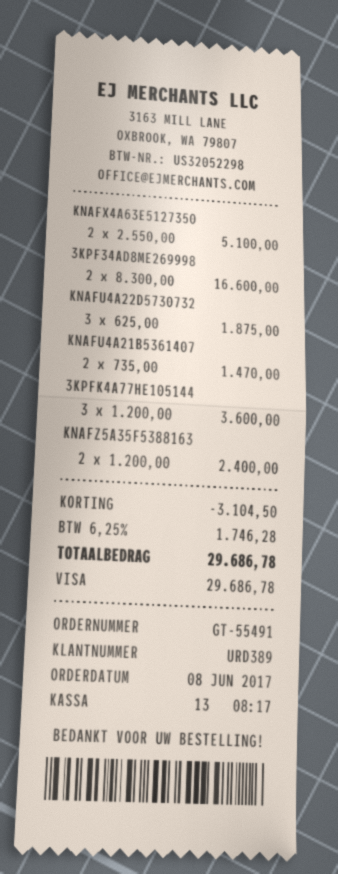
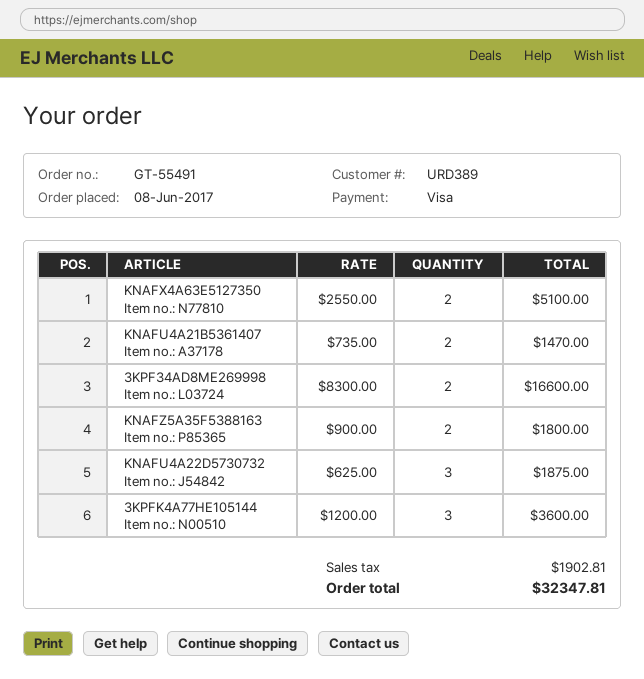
KNAFZ5A35F5388163: 2 x 1200.00 = 2400.00 -> 2 x 900.00 = 1800.00
discount: 3104.50 -> none
tax: 1746.28 -> 1902.81
total: 29686.78 -> 32347.81

